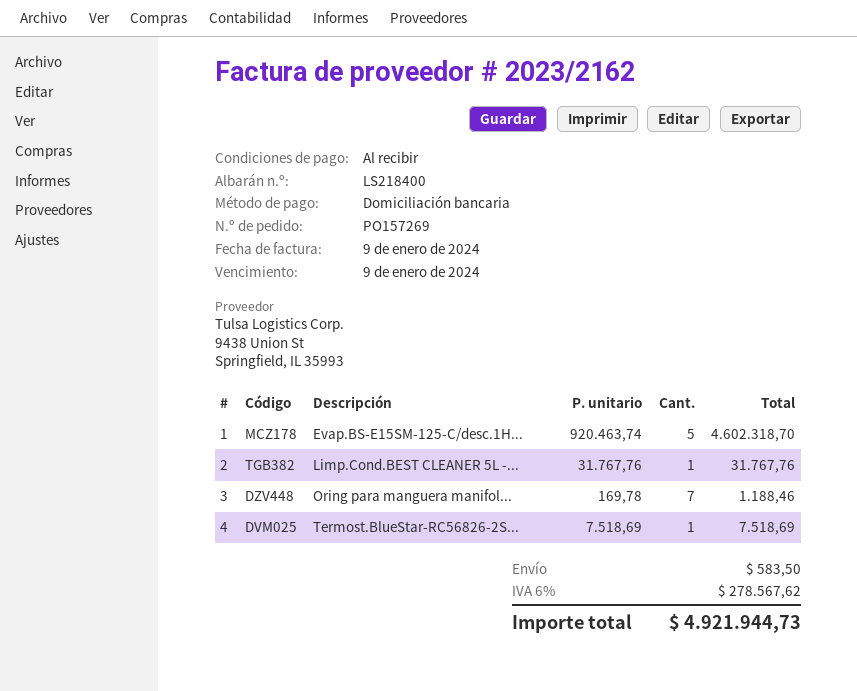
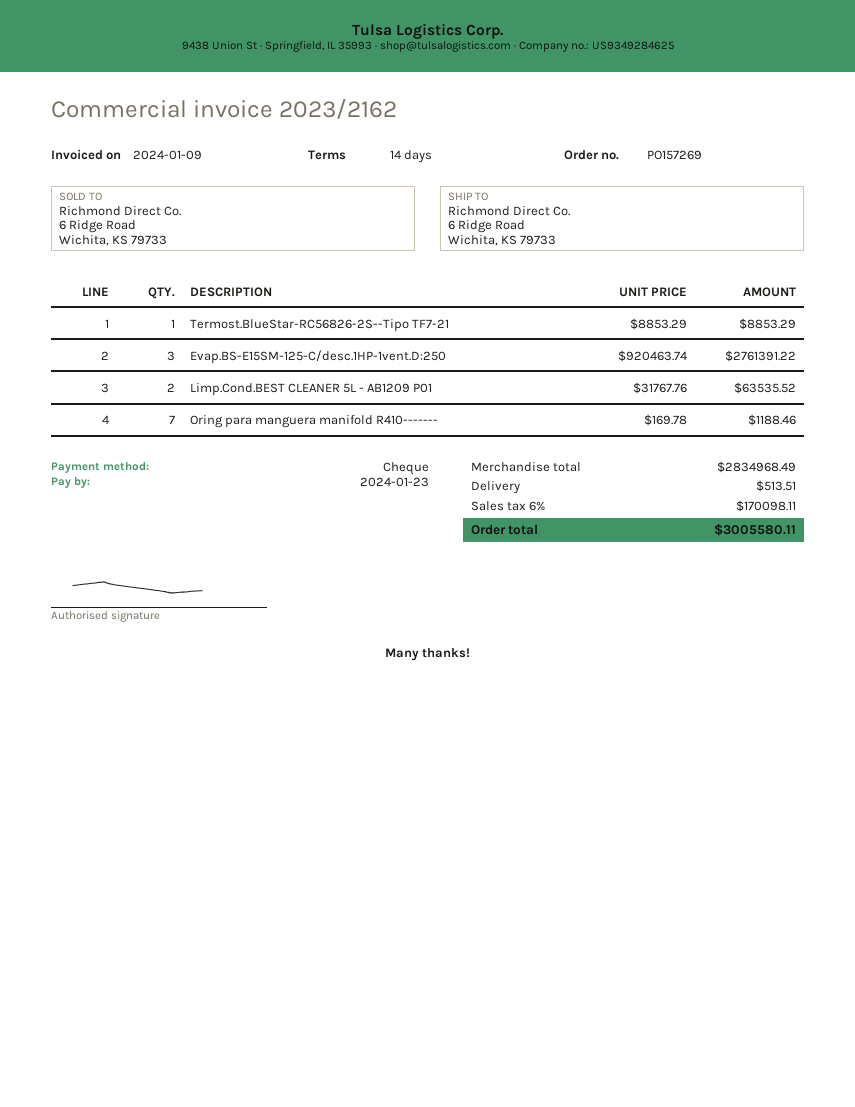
payment terms: on receipt -> 14 days
due date: 2024-01-09 -> 2024-01-23
payment method: direct debit -> cheque
Evap.BS-E15SM-125-C/desc.1H...: 5 x 920463.74 = 4602318.70 -> 3 x 920463.74 = 2761391.22
Limp.Cond.BEST CLEANER 5L -...: 1 x 31767.76 = 31767.76 -> 2 x 31767.76 = 63535.52
Termost.BlueStar-RC56826-2S...: 1 x 7518.69 = 7518.69 -> 1 x 8853.29 = 8853.29
shipping: 583.50 -> 513.51
tax: 6% = 278567.62 -> 6% = 170098.11
total: 4921944.73 -> 3005580.11

